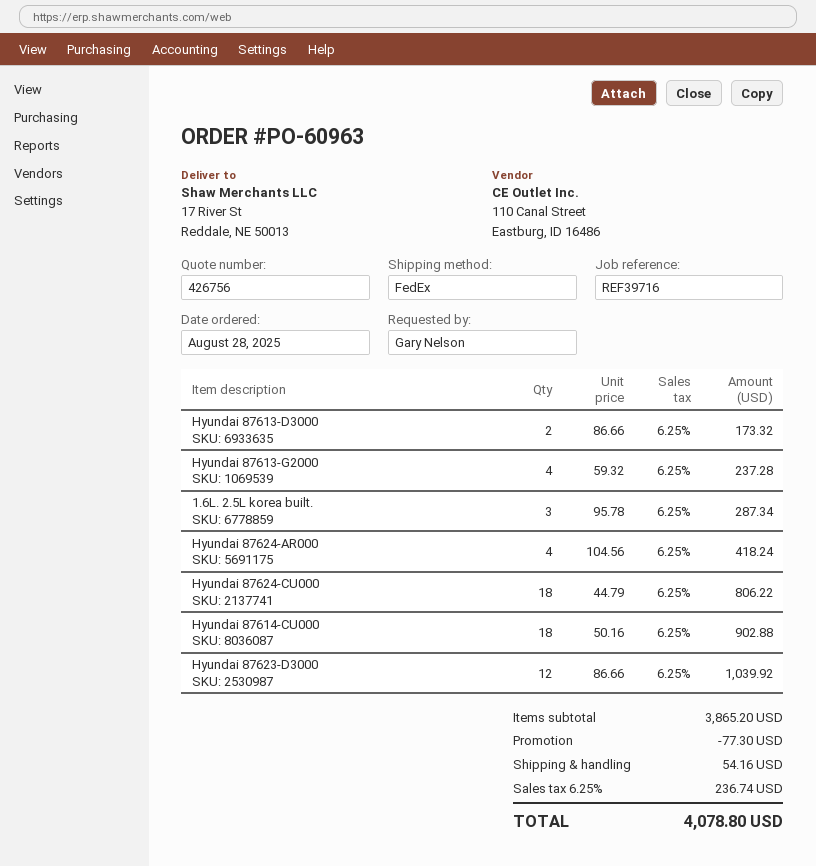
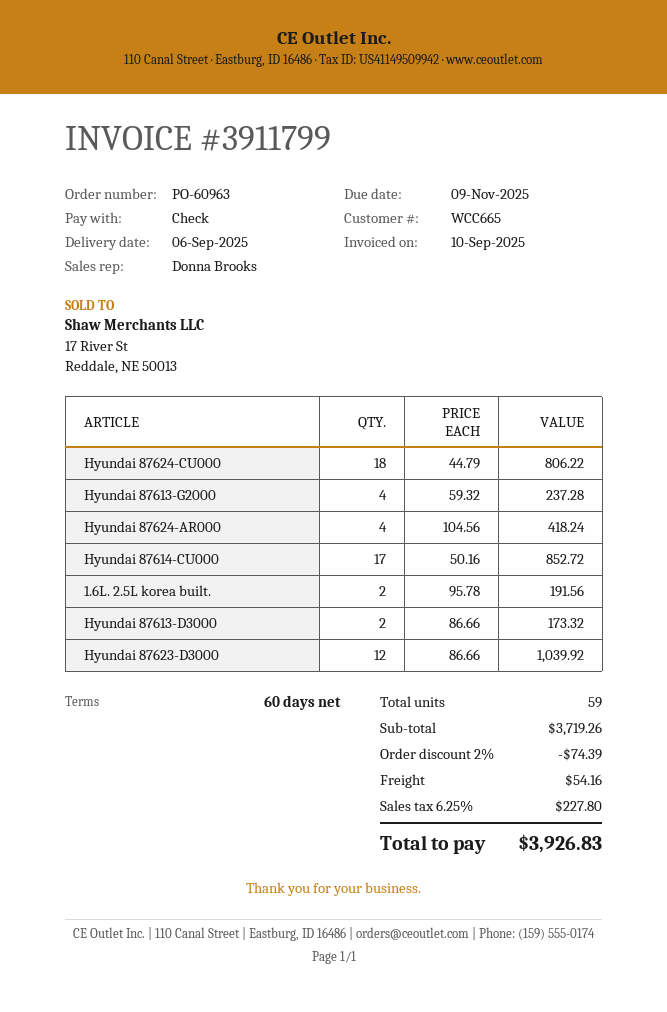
1.6L. 2.5L korea built.: 3 x 95.78 = 287.34 -> 2 x 95.78 = 191.56
Hyundai 87614-CU000: 18 x 50.16 = 902.88 -> 17 x 50.16 = 852.72
subtotal: 3865.20 -> 3719.26
discount: 77.30 -> 74.39
tax: 6.25% = 236.74 -> 6.25% = 227.80
total: 4078.80 -> 3926.83

